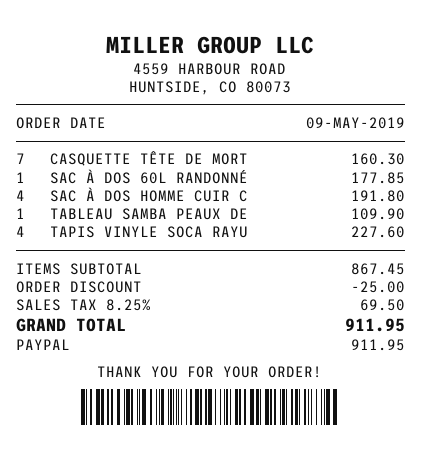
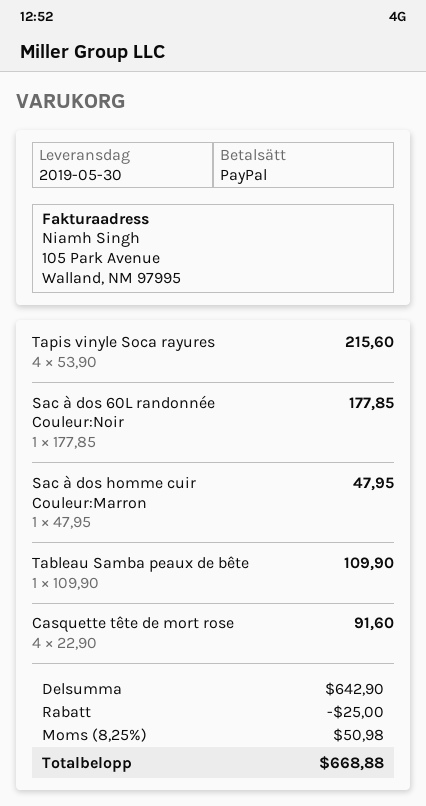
CASQUETTE TÊTE DE MORT: 7 for 160.30 -> 4 for 91.60
SAC À DOS HOMME CUIR C: 4 for 191.80 -> 1 for 47.95
TAPIS VINYLE SOCA RAYU: 4 for 227.60 -> 4 for 215.60
subtotal: 867.45 -> 642.90
tax: 8.25% = 69.50 -> 8.25% = 50.98
total: 911.95 -> 668.88

